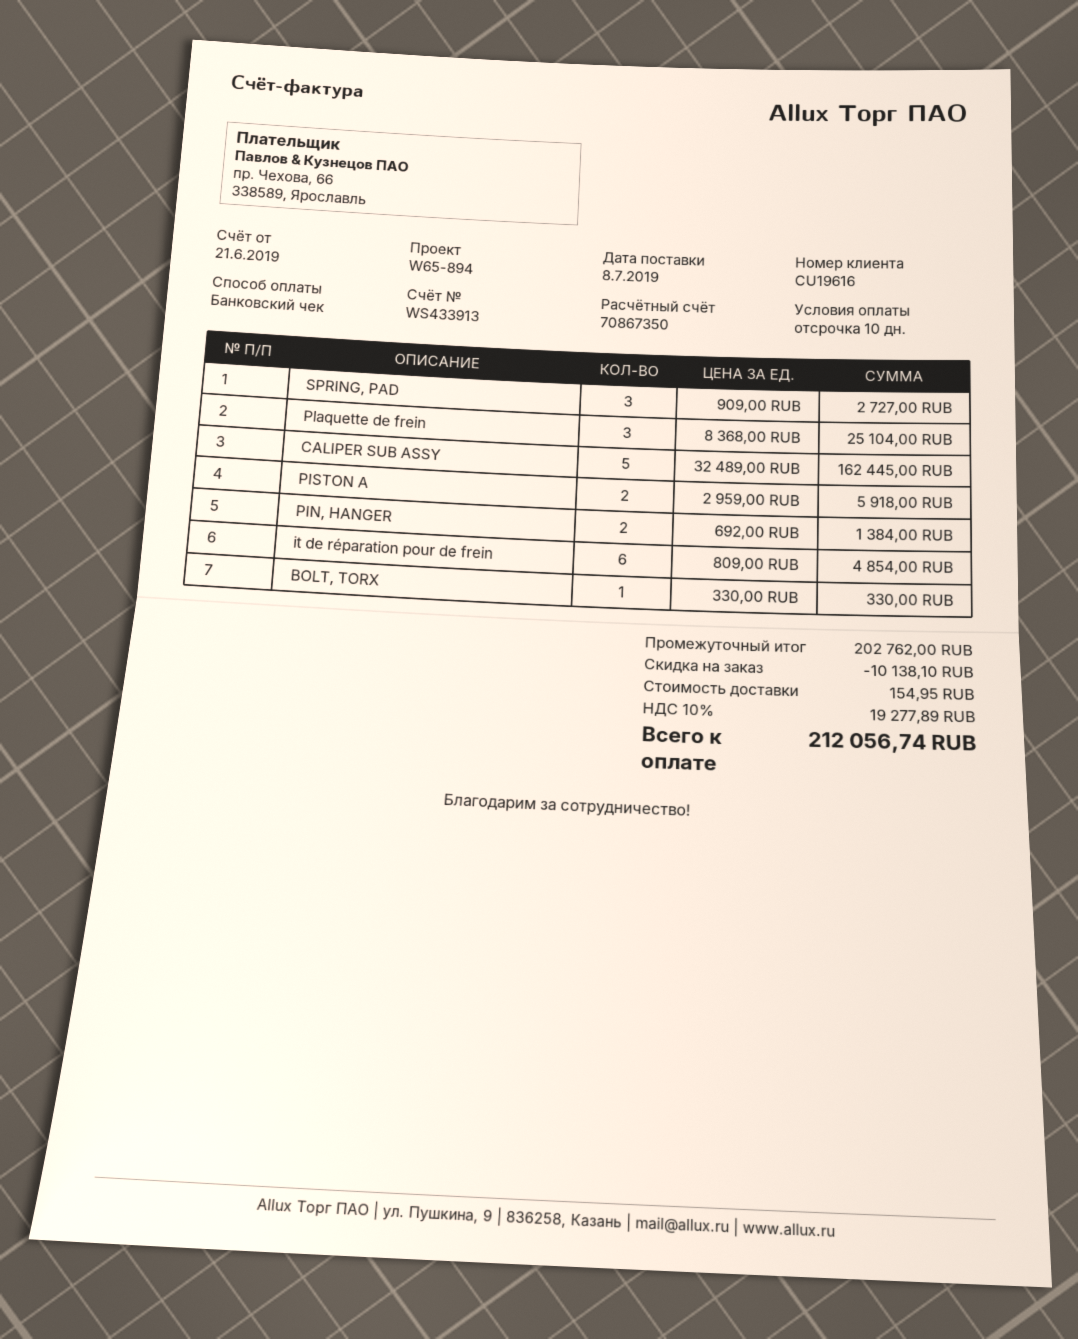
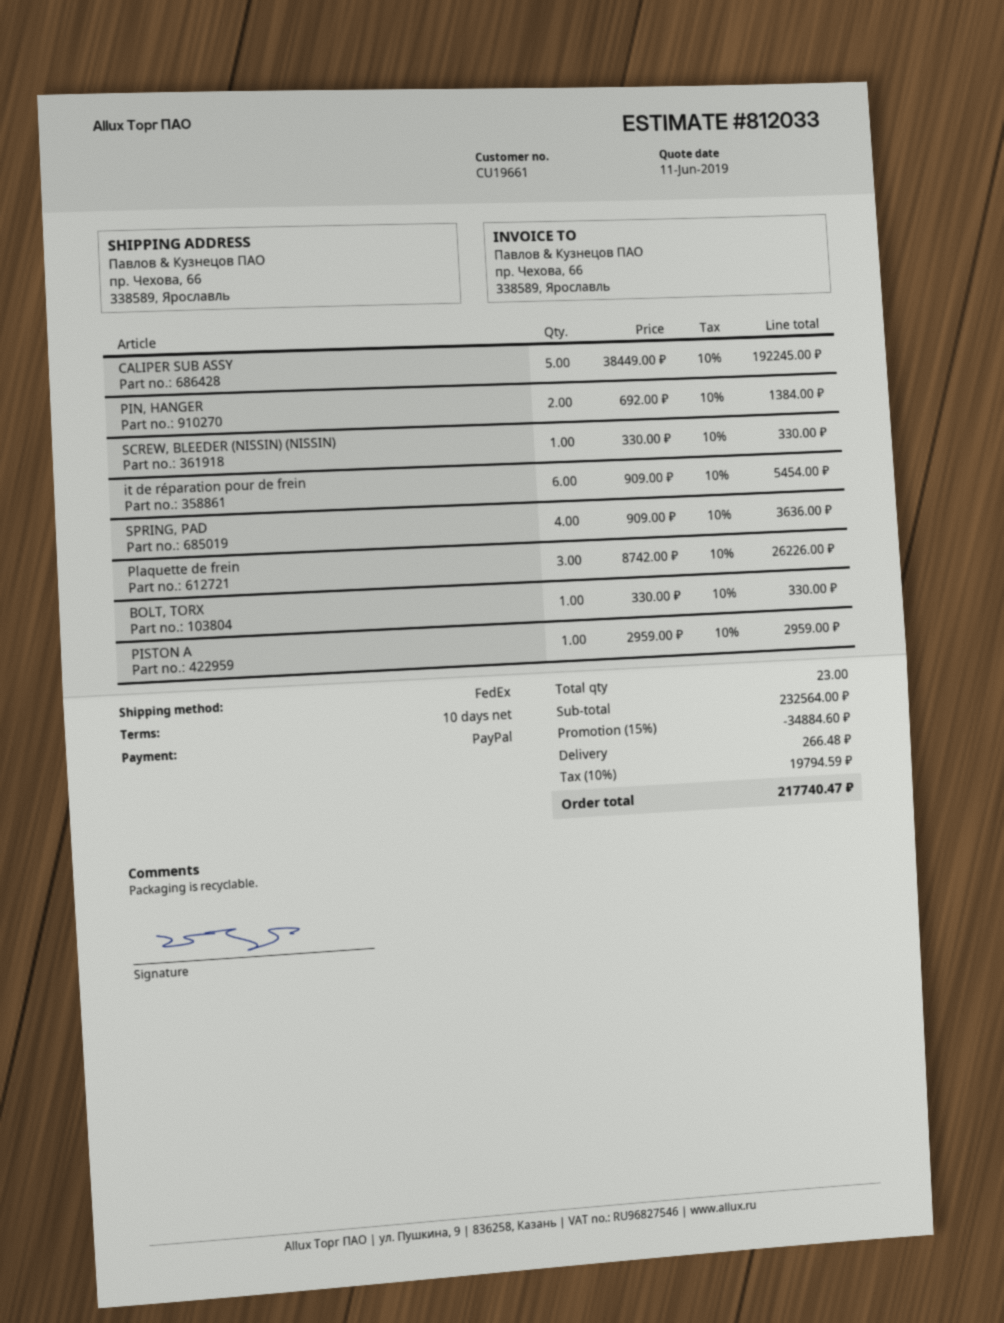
customer number: CU19616 -> CU19661
payment method: cheque -> PayPal
SPRING, PAD: 3 x 909.00 = 2727.00 -> 4 x 909.00 = 3636.00
Plaquette de frein: 3 x 8368.00 = 25104.00 -> 3 x 8742.00 = 26226.00
CALIPER SUB ASSY: 5 x 32489.00 = 162445.00 -> 5 x 38449.00 = 192245.00
PISTON A: 2 x 2959.00 = 5918.00 -> 1 x 2959.00 = 2959.00
it de réparation pour de frein: 6 x 809.00 = 4854.00 -> 6 x 909.00 = 5454.00
SCREW, BLEEDER (NISSIN) (NISSIN): none -> 1 x 330.00 = 330.00
subtotal: 202762.00 -> 232564.00
discount: 10138.10 -> 34884.60
shipping: 154.95 -> 266.48
tax: 10% = 19277.89 -> 10% = 19794.59
total: 212056.74 -> 217740.47

